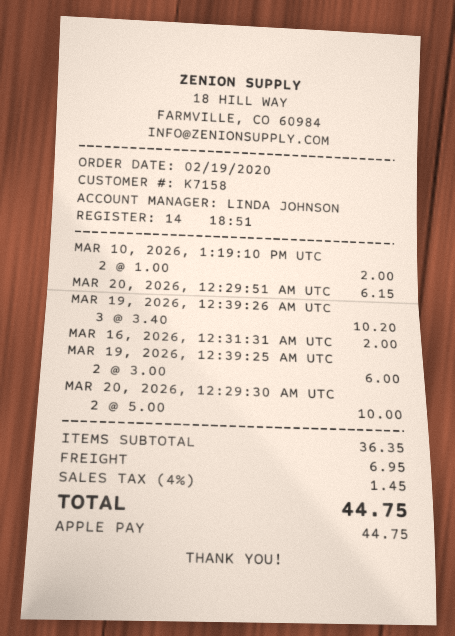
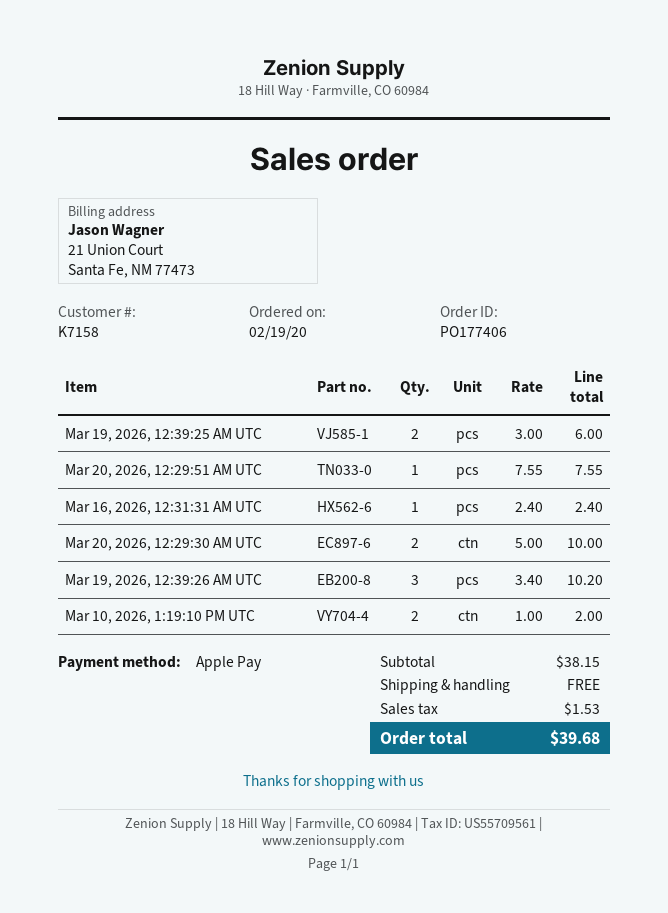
MAR 20, 2026, 12:29:51 AM UTC: 1 x 6.15 = 6.15 -> 1 x 7.55 = 7.55
MAR 16, 2026, 12:31:31 AM UTC: 1 x 2.00 = 2.00 -> 1 x 2.40 = 2.40
subtotal: 36.35 -> 38.15
shipping: 6.95 -> 0.00
tax: 1.45 -> 1.53
total: 44.75 -> 39.68

